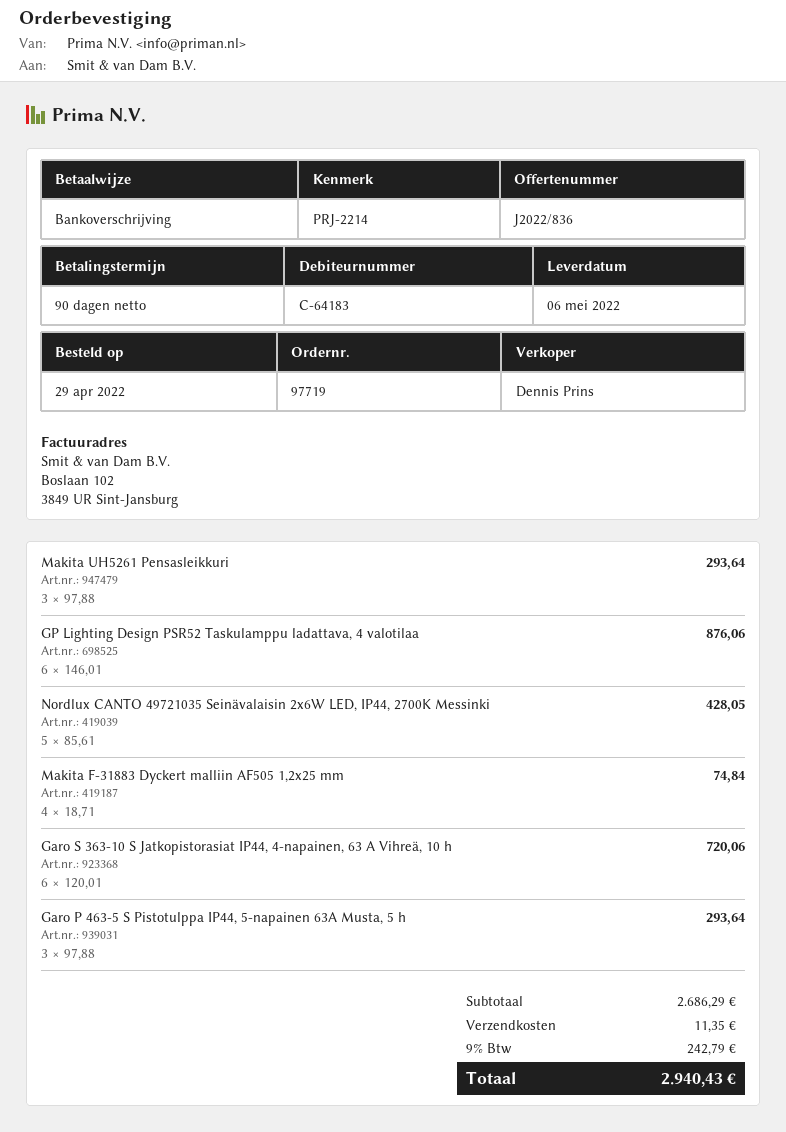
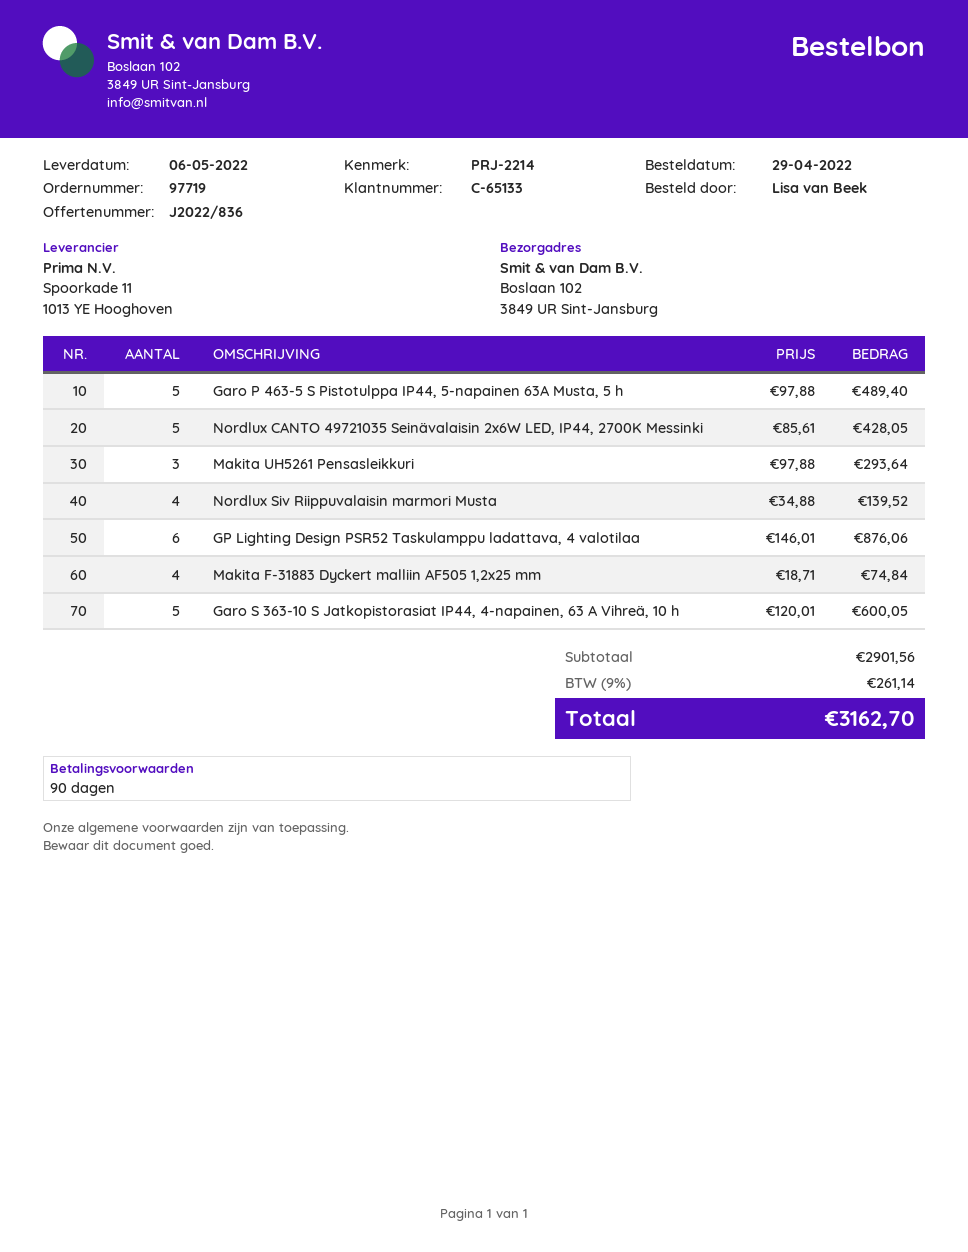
customer number: C-64183 -> C-65133
Garo S 363-10 S Jatkopistorasiat IP44, 4-napainen, 63 A Vihreä, 10 h: 6 x 120.01 = 720.06 -> 5 x 120.01 = 600.05
Garo P 463-5 S Pistotulppa IP44, 5-napainen 63A Musta, 5 h: 3 x 97.88 = 293.64 -> 5 x 97.88 = 489.40
Nordlux Siv Riippuvalaisin marmori Musta: none -> 4 x 34.88 = 139.52
subtotal: 2686.29 -> 2901.56
shipping: 11.35 -> none
tax: 9% = 242.79 -> 9% = 261.14
total: 2940.43 -> 3162.70

